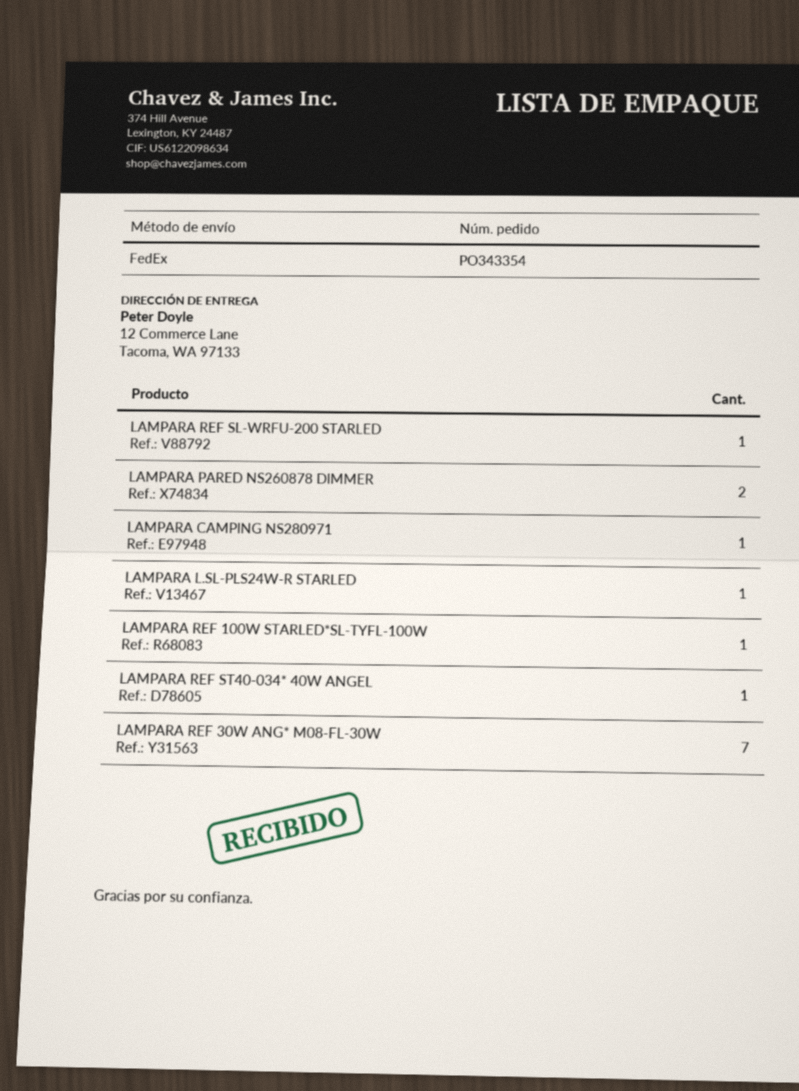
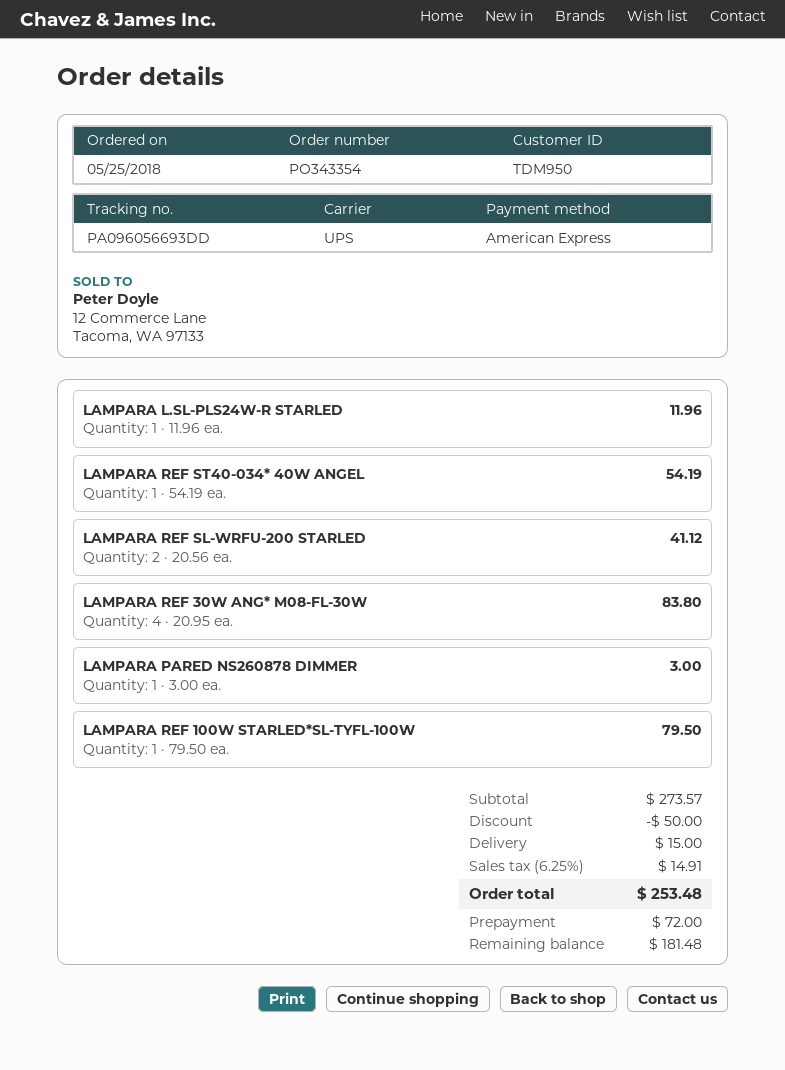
shipping method: FedEx -> UPS
LAMPARA REF SL-WRFU-200 STARLED: 1 -> 2
LAMPARA PARED NS260878 DIMMER: 2 -> 1
LAMPARA CAMPING NS280971: 1 -> none
LAMPARA REF 30W ANG* M08-FL-30W: 7 -> 4

